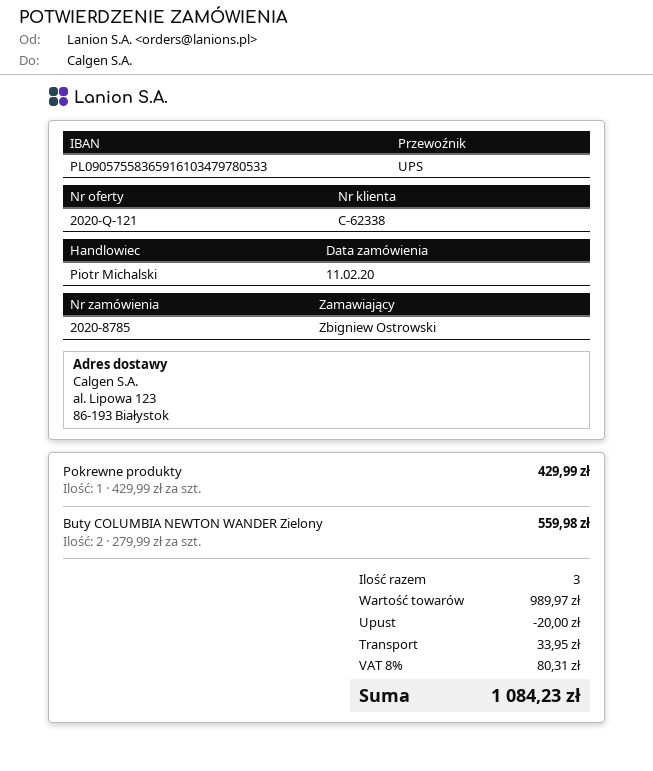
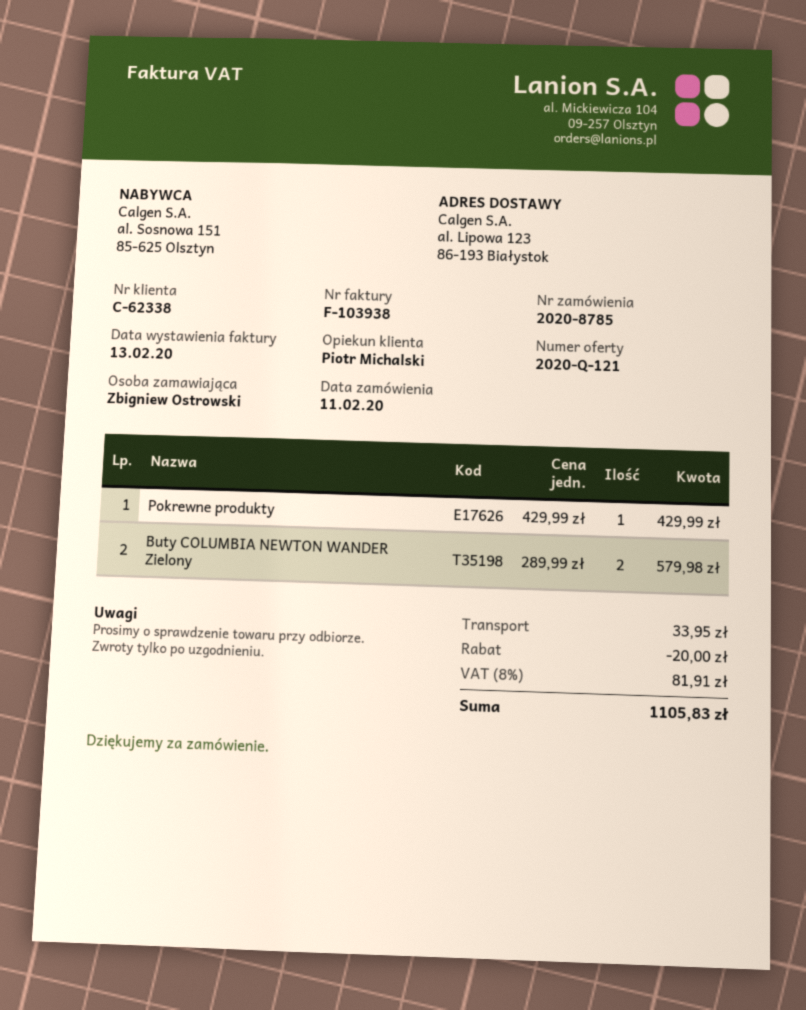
Buty COLUMBIA NEWTON WANDER Zielony: 2 x 279.99 = 559.98 -> 2 x 289.99 = 579.98
tax: 8% = 80.31 -> 8% = 81.91
total: 1084.23 -> 1105.83

